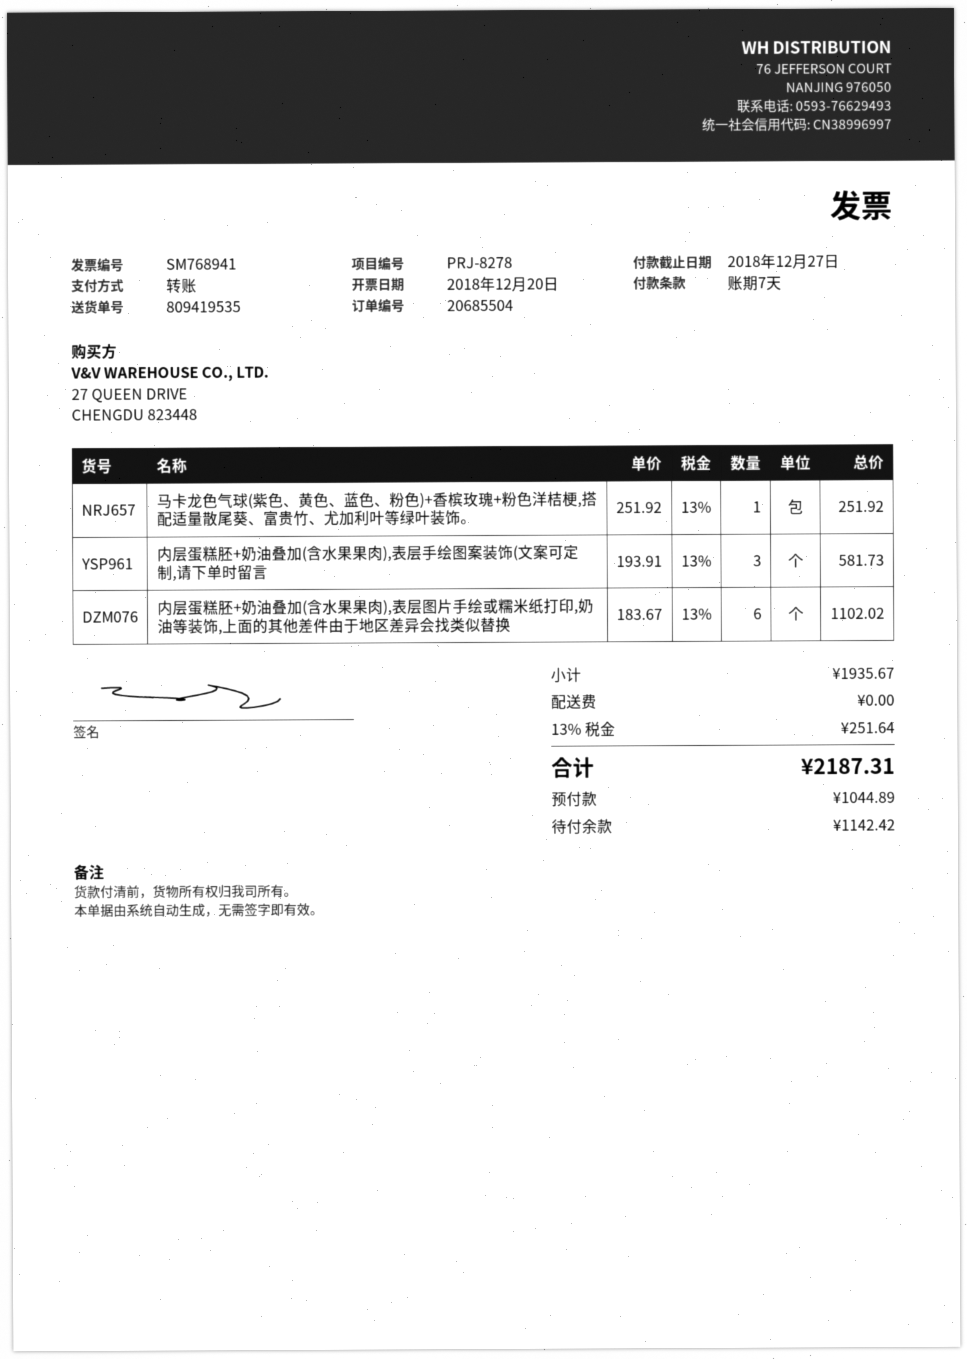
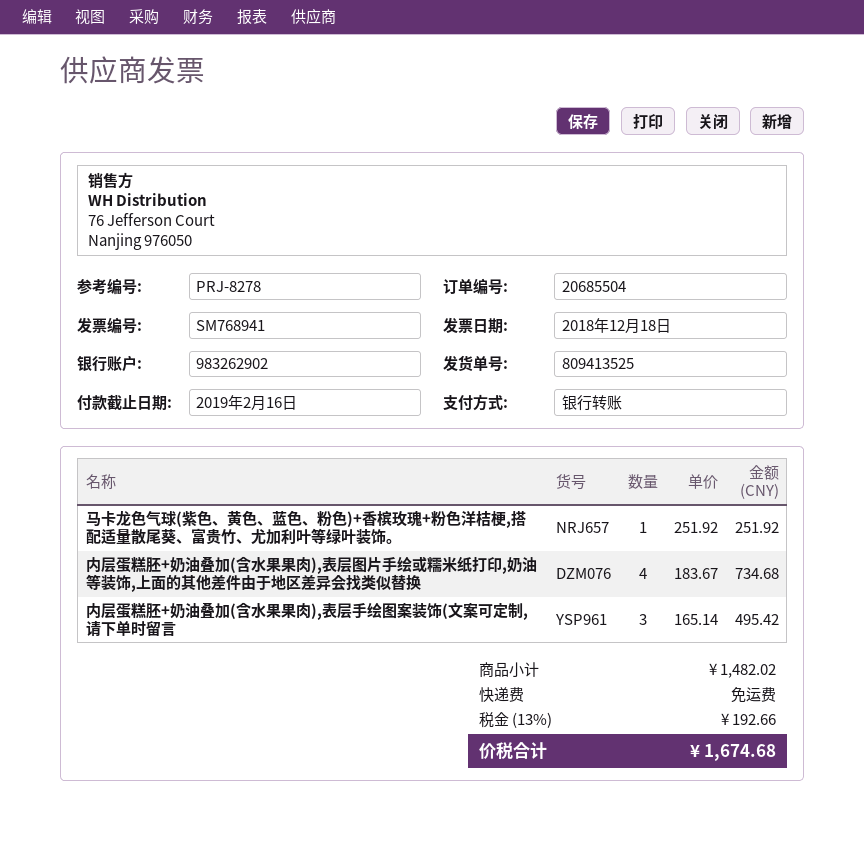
delivery note number: 809419535 -> 809413525
invoice date: 2018-12-20 -> 2018-12-18
due date: 2018-12-27 -> 2019-02-16
内层蛋糕胚+奶油叠加(含水果果肉),表层手绘图案装饰(文案可定制,请下单时留言: 3 x 193.91 = 581.73 -> 3 x 165.14 = 495.42
内层蛋糕胚+奶油叠加(含水果果肉),表层图片手绘或糯米纸打印,奶油等装饰,上面的其他差件由于地区差异会找类似替换: 6 x 183.67 = 1102.02 -> 4 x 183.67 = 734.68
subtotal: 1935.67 -> 1482.02
tax: 13% = 251.64 -> 13% = 192.66
total: 2187.31 -> 1674.68

